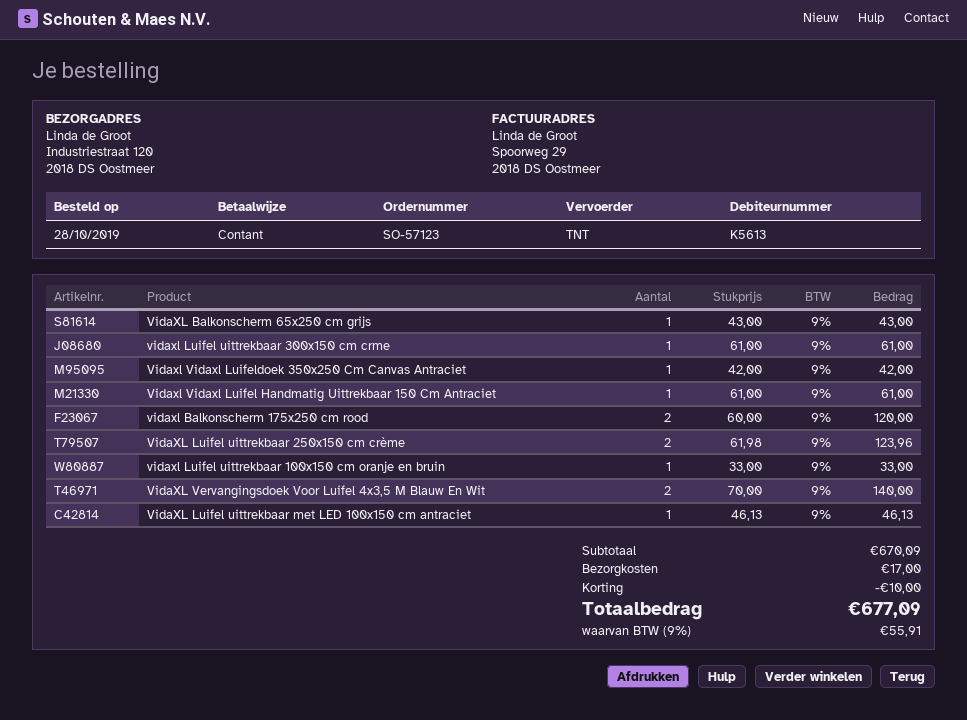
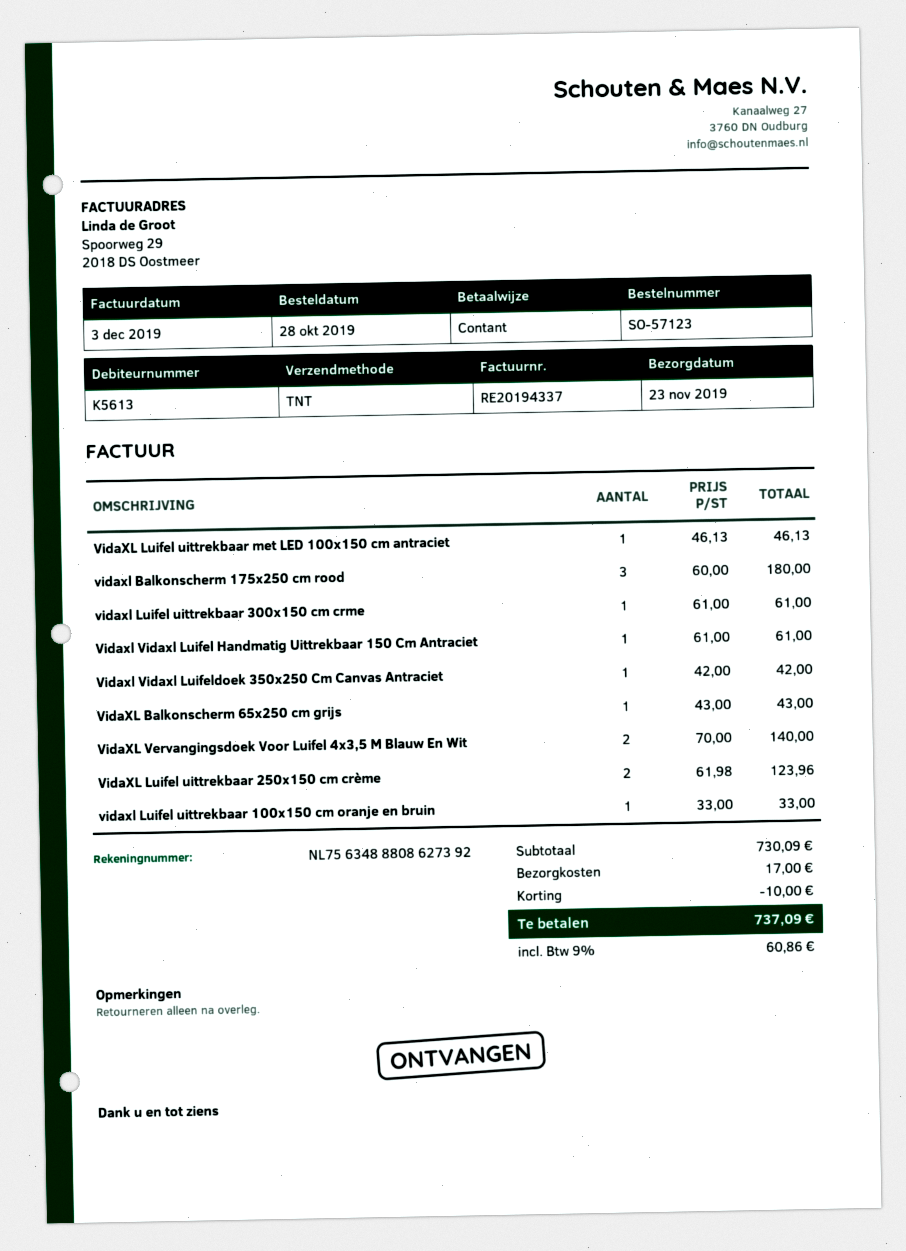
vidaxl Balkonscherm 175x250 cm rood: 2 x 60.00 = 120.00 -> 3 x 60.00 = 180.00
subtotal: 670.09 -> 730.09
tax: 9% = 55.91 -> 9% = 60.86
total: 677.09 -> 737.09

